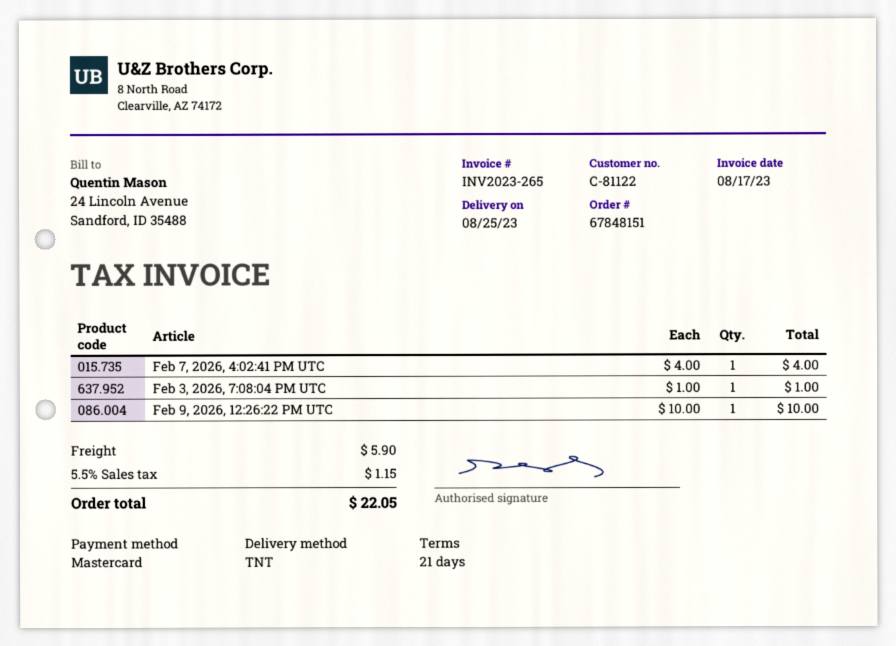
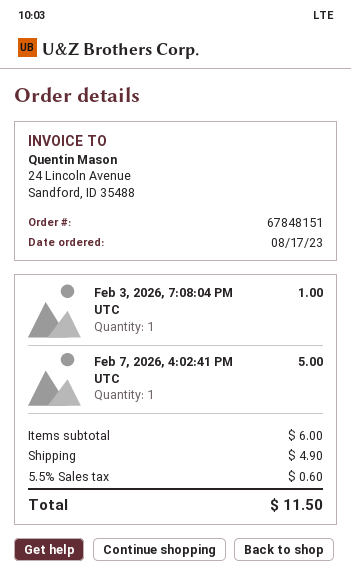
Feb 7, 2026, 4:02:41 PM UTC: 1 for 4.00 -> 1 for 5.00
Feb 9, 2026, 12:26:22 PM UTC: 1 for 10.00 -> none
shipping: 5.90 -> 4.90
tax: 5.5% = 1.15 -> 5.5% = 0.60
total: 22.05 -> 11.50

